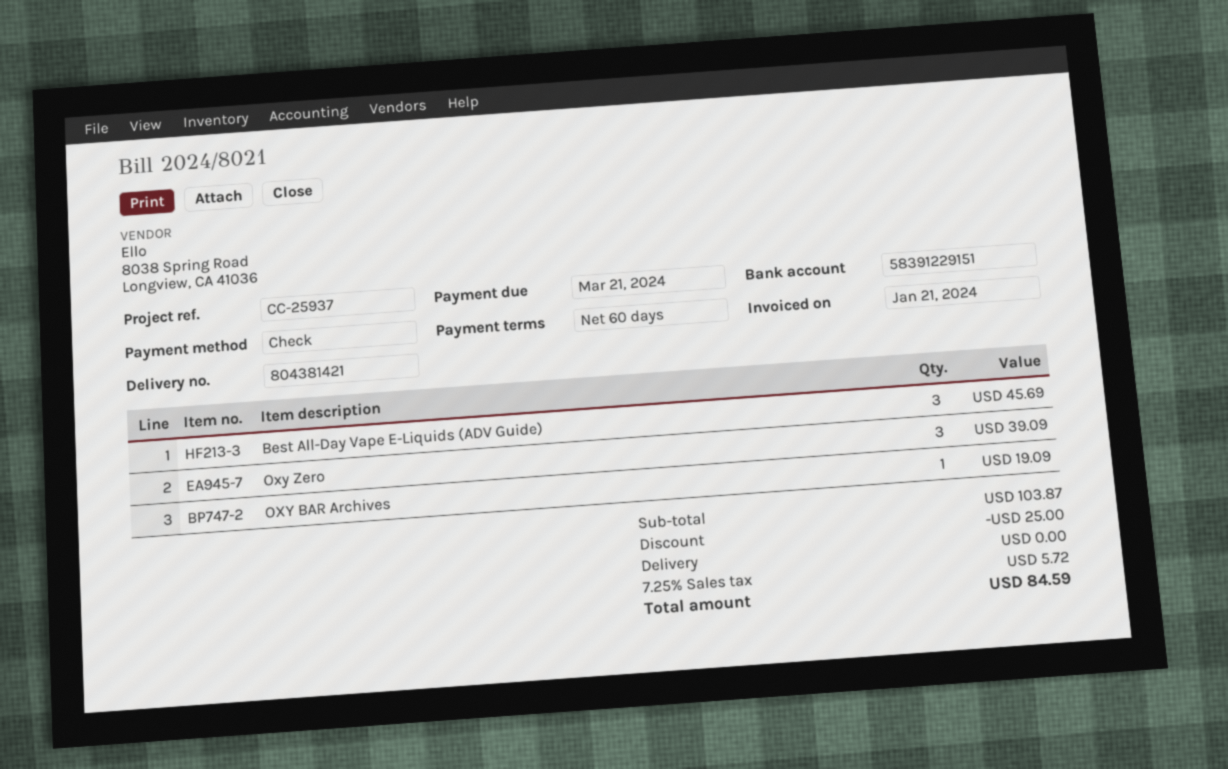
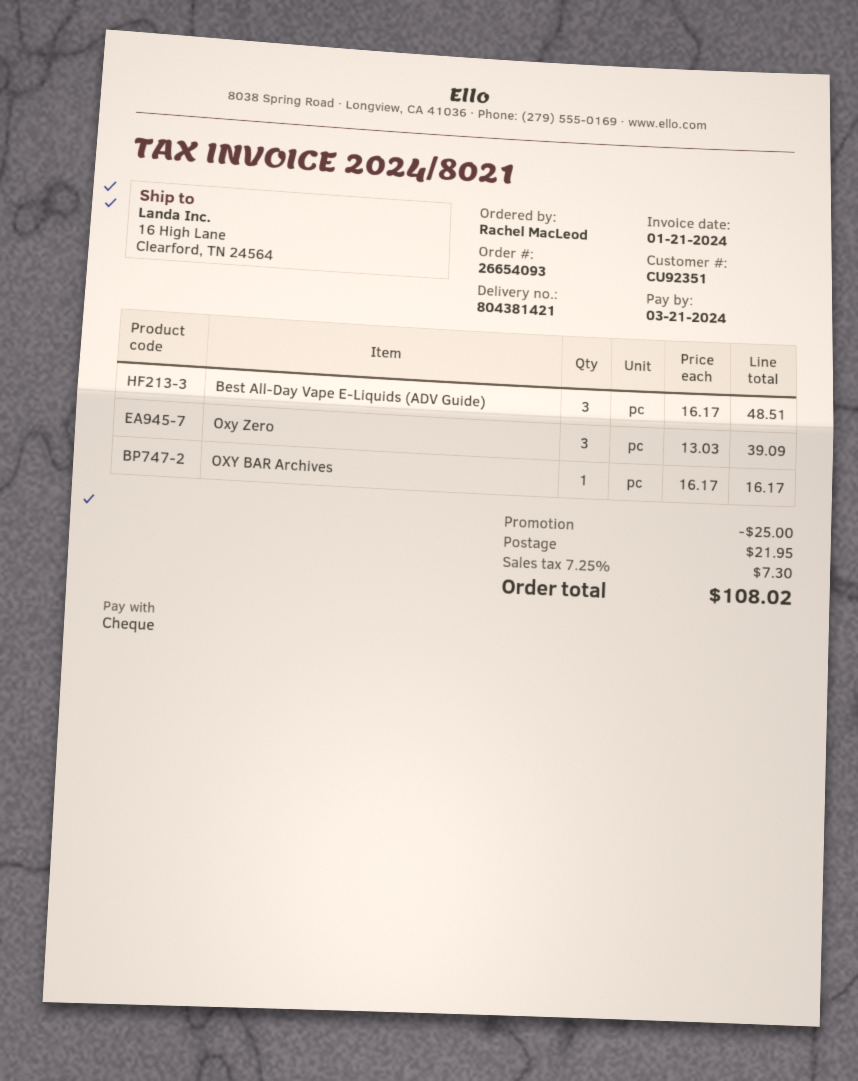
Best All-Day Vape E-Liquids (ADV Guide): 3 for 45.69 -> 3 for 48.51
OXY BAR Archives: 1 for 19.09 -> 1 for 16.17
shipping: 0.00 -> 21.95
tax: 7.25% = 5.72 -> 7.25% = 7.30
total: 84.59 -> 108.02

